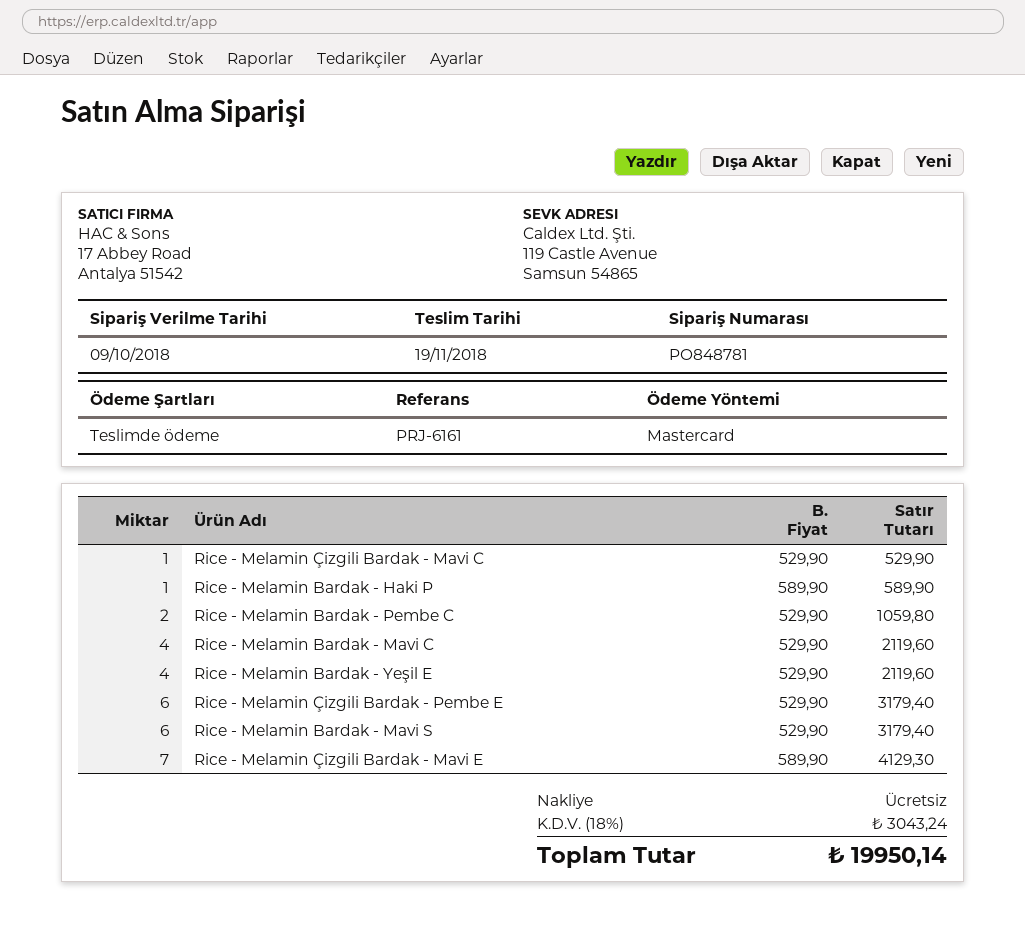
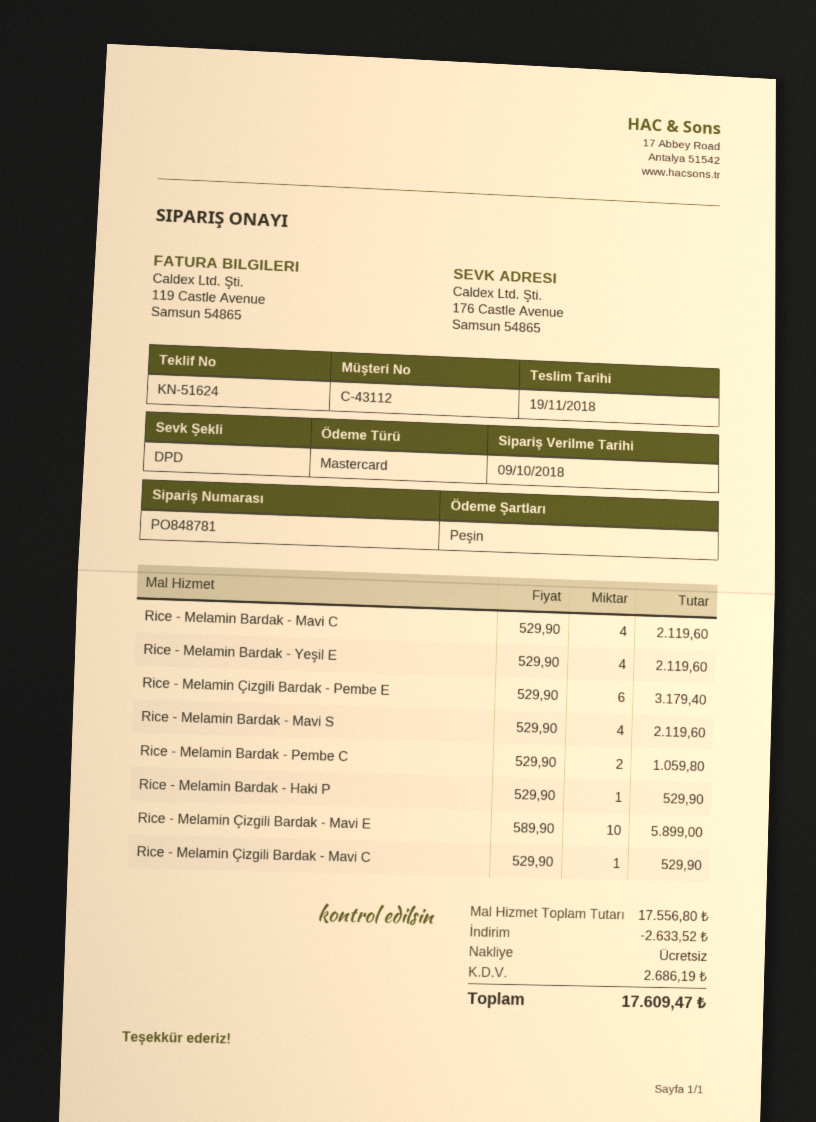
ship to: 119 Castle Avenue, Samsun 54865 -> 176 Castle Avenue, Samsun 54865
Rice - Melamin Bardak - Haki P: 1 x 589.90 = 589.90 -> 1 x 529.90 = 529.90
Rice - Melamin Bardak - Mavi S: 6 x 529.90 = 3179.40 -> 4 x 529.90 = 2119.60
Rice - Melamin Çizgili Bardak - Mavi E: 7 x 589.90 = 4129.30 -> 10 x 589.90 = 5899.00
discount: none -> 2633.52
tax: 3043.24 -> 2686.19
total: 19950.14 -> 17609.47

